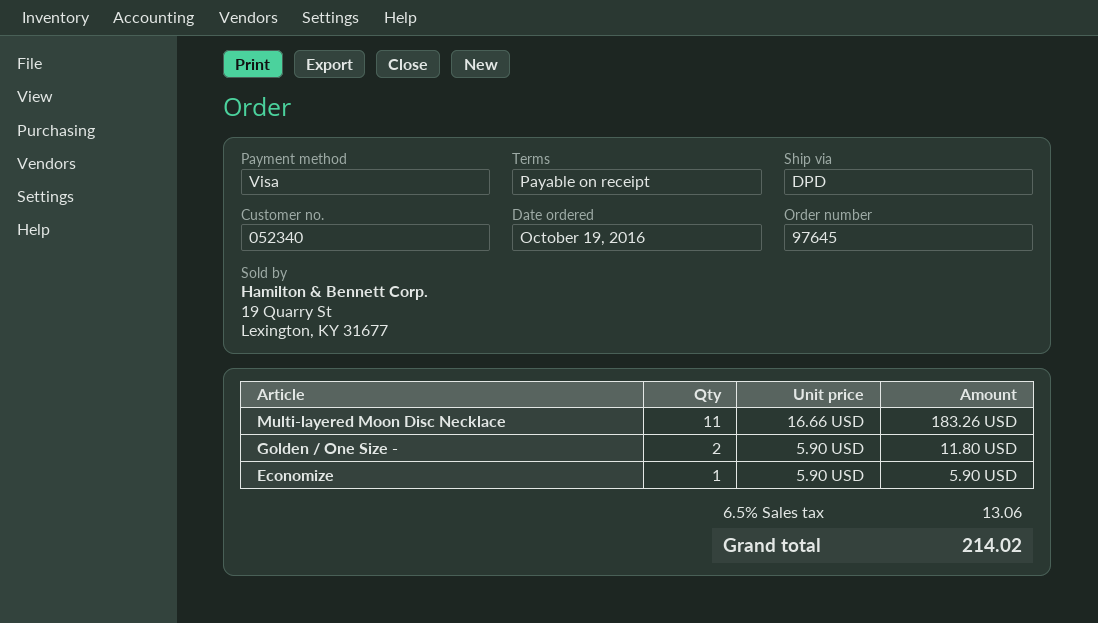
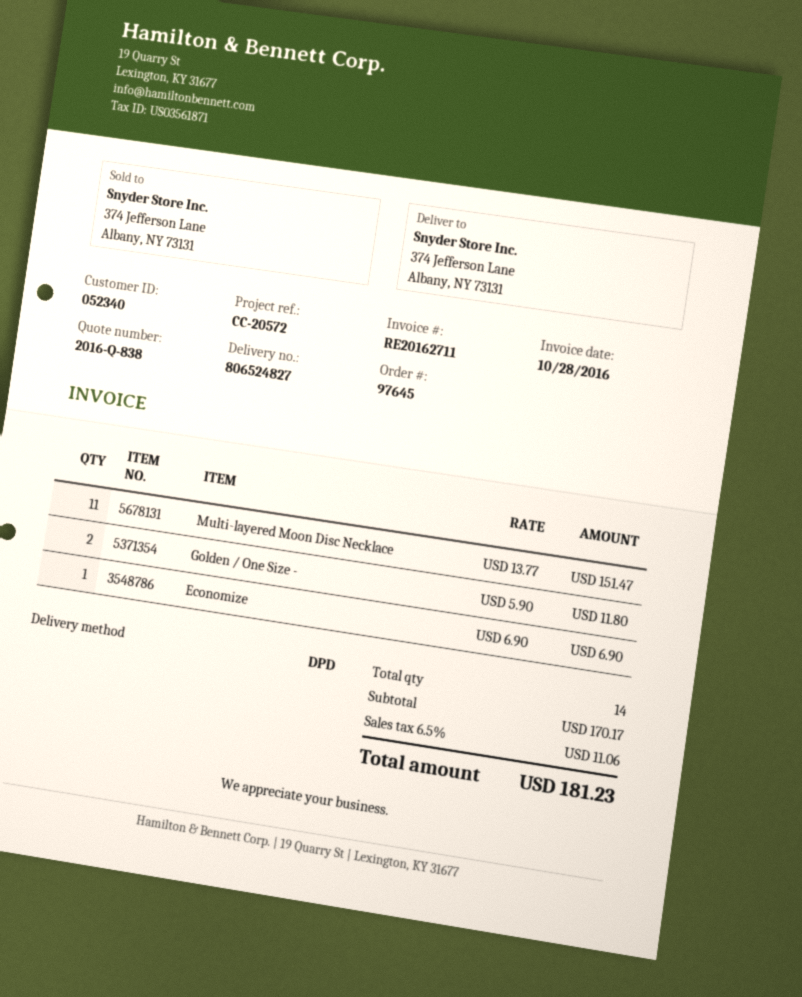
Multi-layered Moon Disc Necklace: 11 x 16.66 = 183.26 -> 11 x 13.77 = 151.47
Economize: 1 x 5.90 = 5.90 -> 1 x 6.90 = 6.90
tax: 6.5% = 13.06 -> 6.5% = 11.06
total: 214.02 -> 181.23

